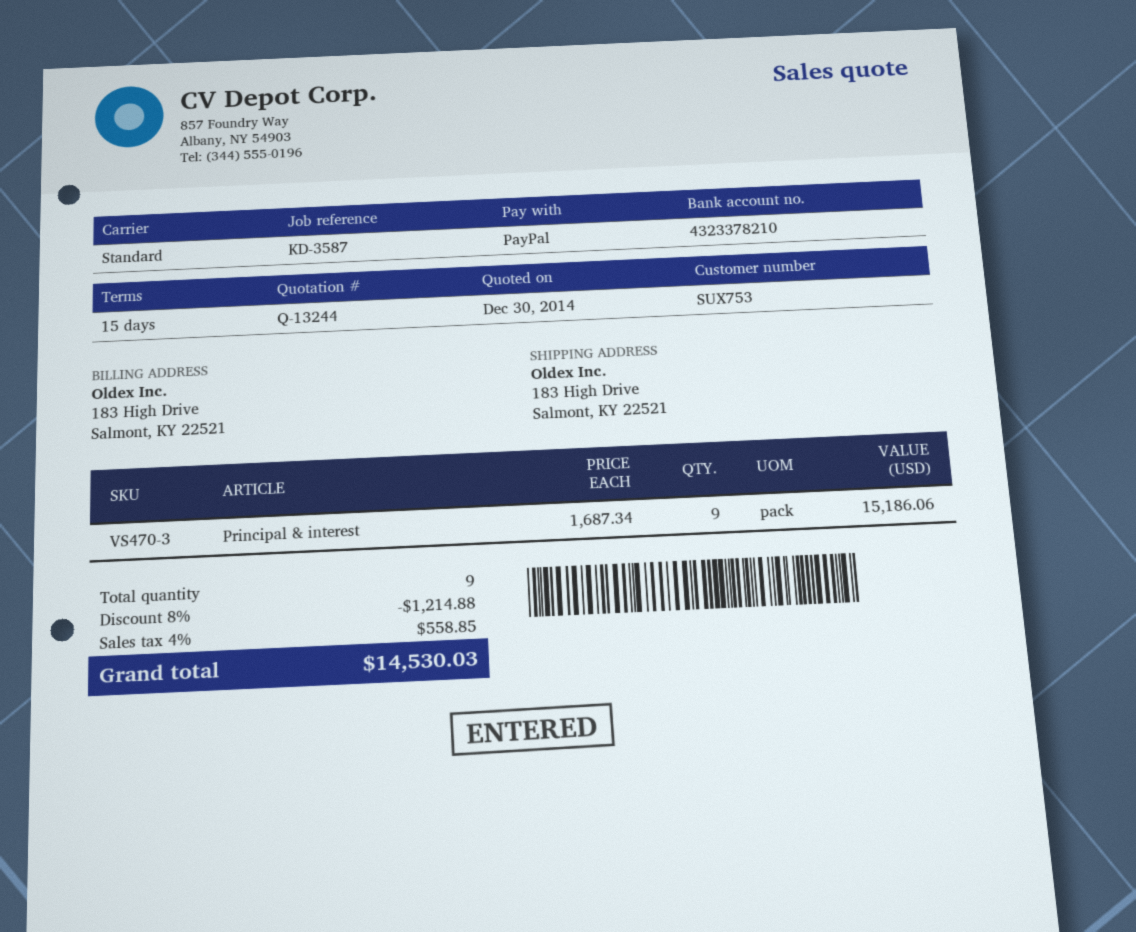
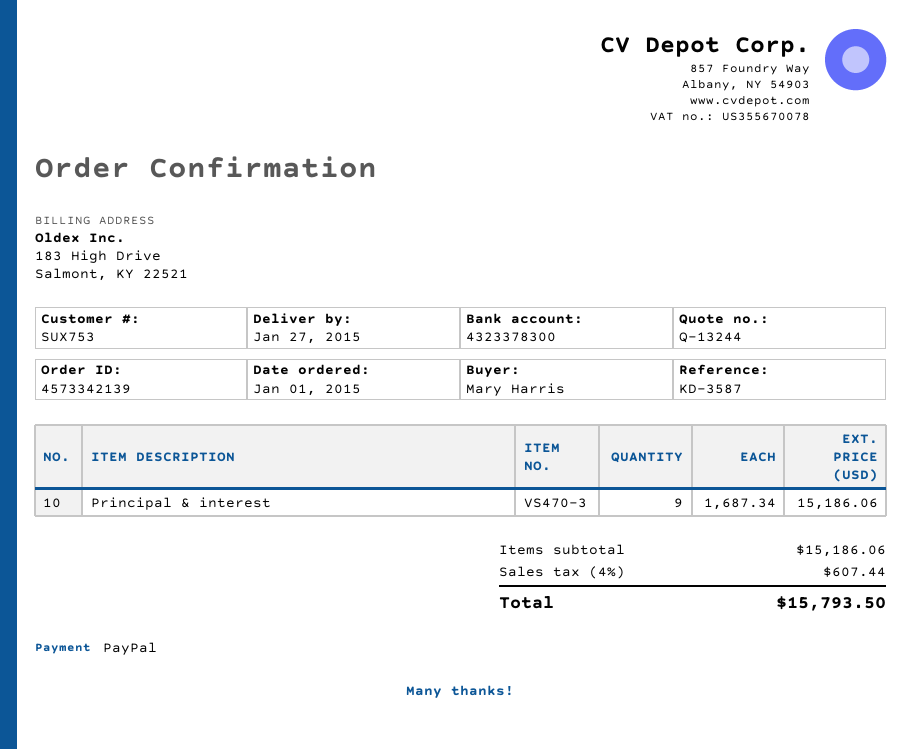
bank account: 4323378210 -> 4323378300
discount: 8% = 1214.88 -> none
tax: 4% = 558.85 -> 4% = 607.44
total: 14530.03 -> 15793.50

